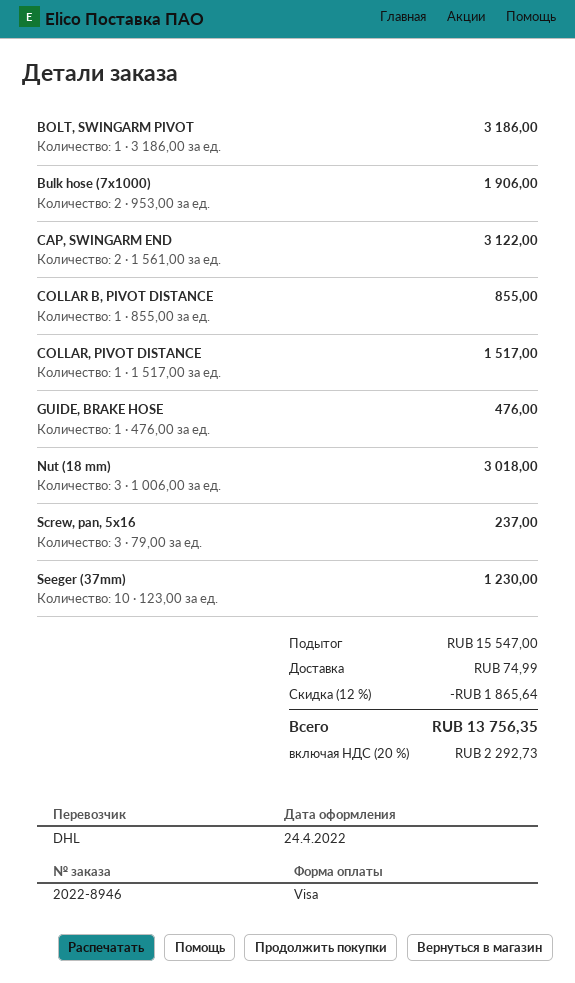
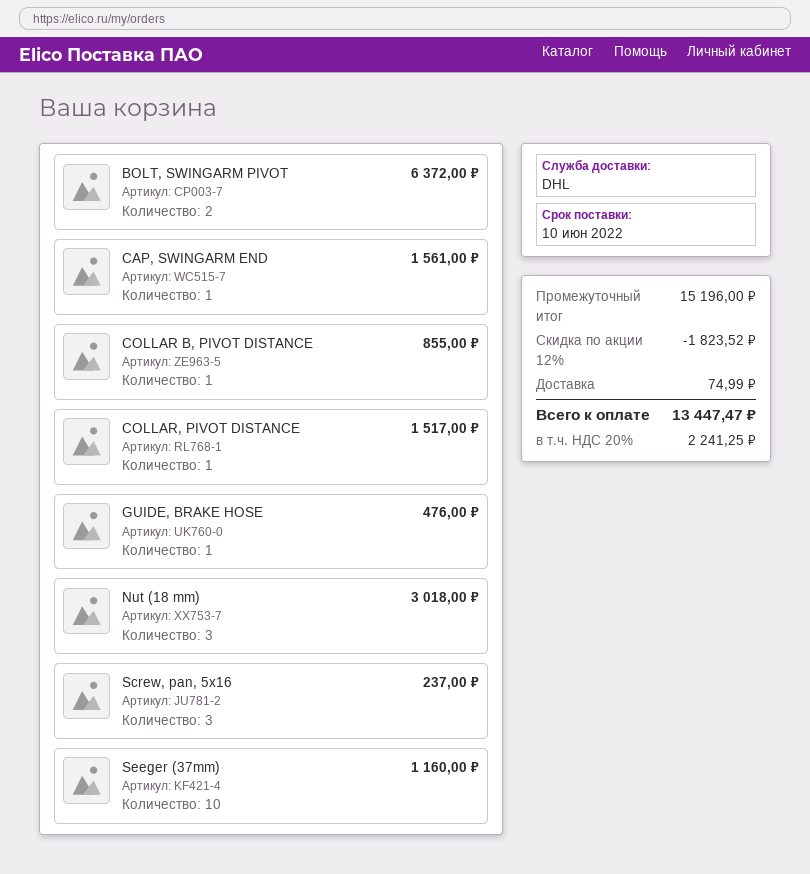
BOLT, SWINGARM PIVOT: 1 for 3186.00 -> 2 for 6372.00
Bulk hose (7x1000): 2 for 1906.00 -> none
CAP, SWINGARM END: 2 for 3122.00 -> 1 for 1561.00
Seeger (37mm): 10 for 1230.00 -> 10 for 1160.00
subtotal: 15547.00 -> 15196.00
discount: 12% = 1865.64 -> 12% = 1823.52
tax: 20% = 2292.73 -> 20% = 2241.25
total: 13756.35 -> 13447.47

